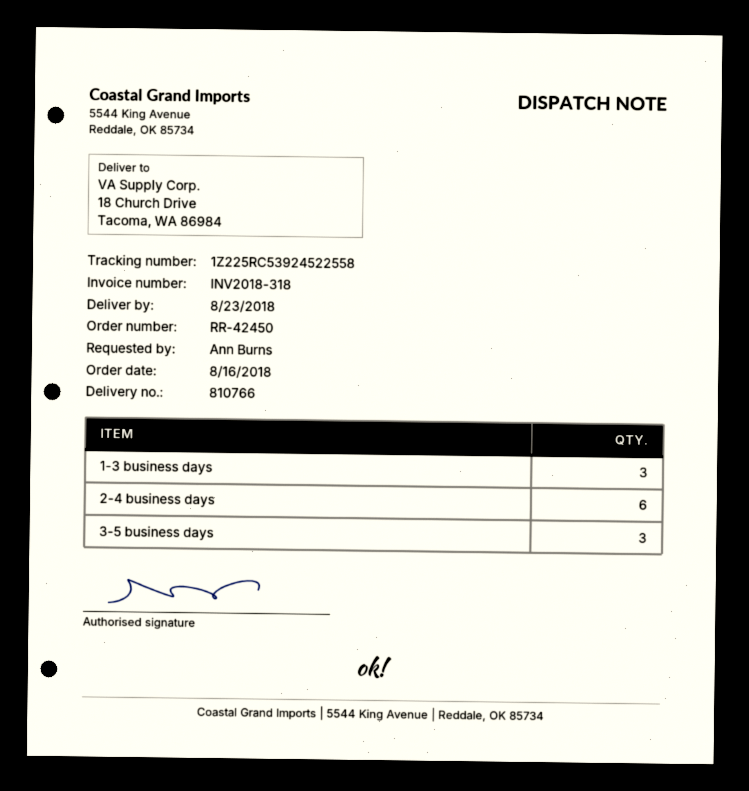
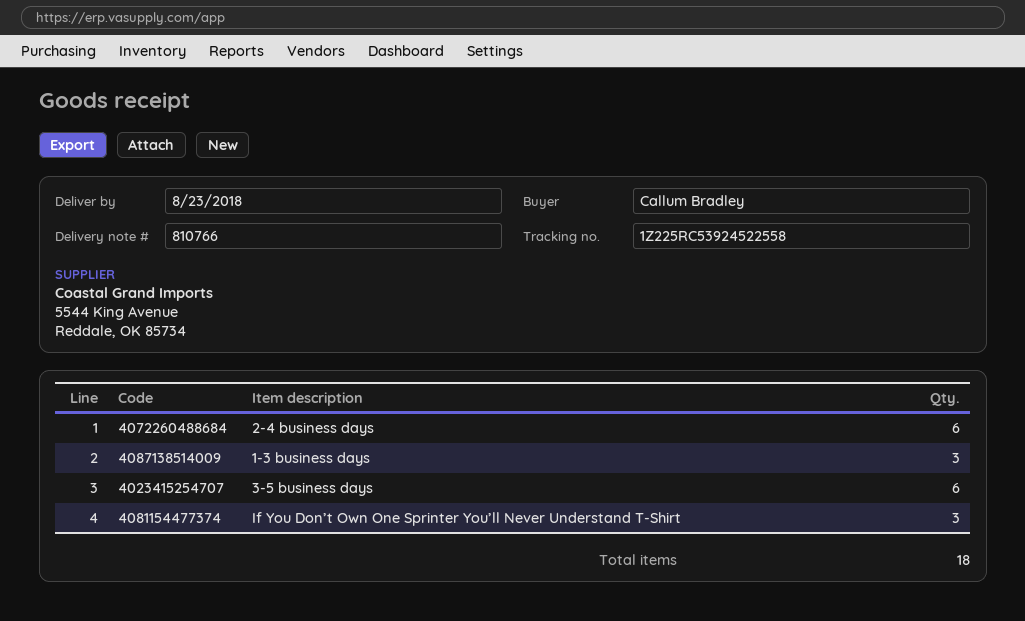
ordered by: Ann Burns -> Callum Bradley
3-5 business days: 3 -> 6
If You Don’t Own One Sprinter You’ll Never Understand T-Shirt: none -> 3

